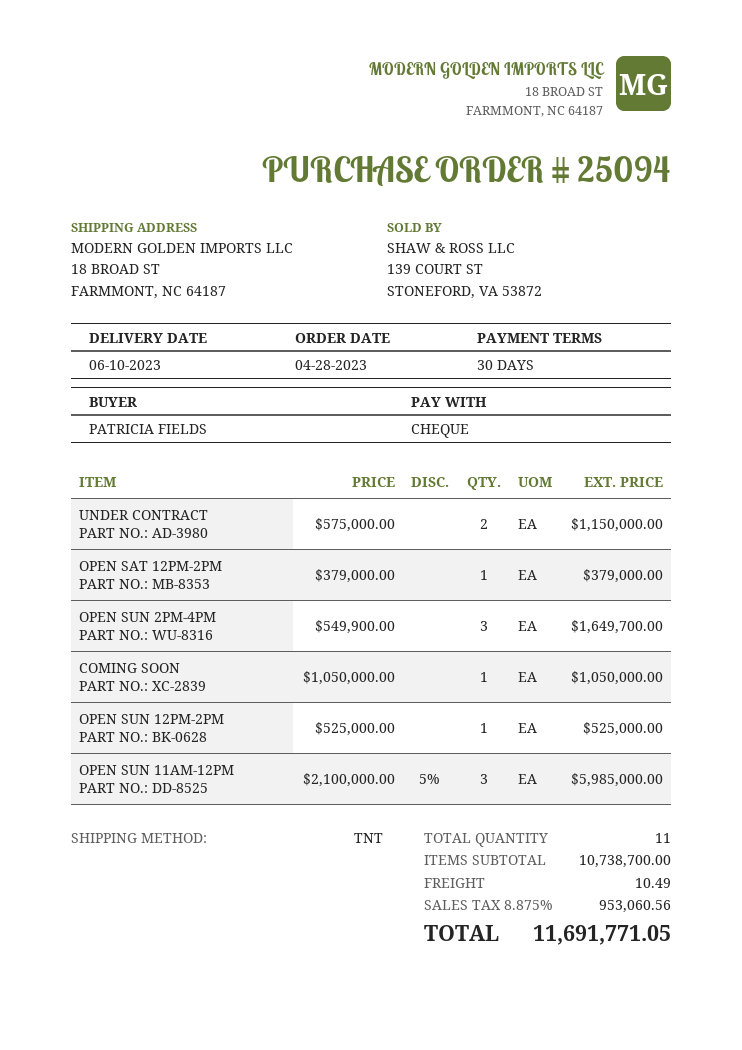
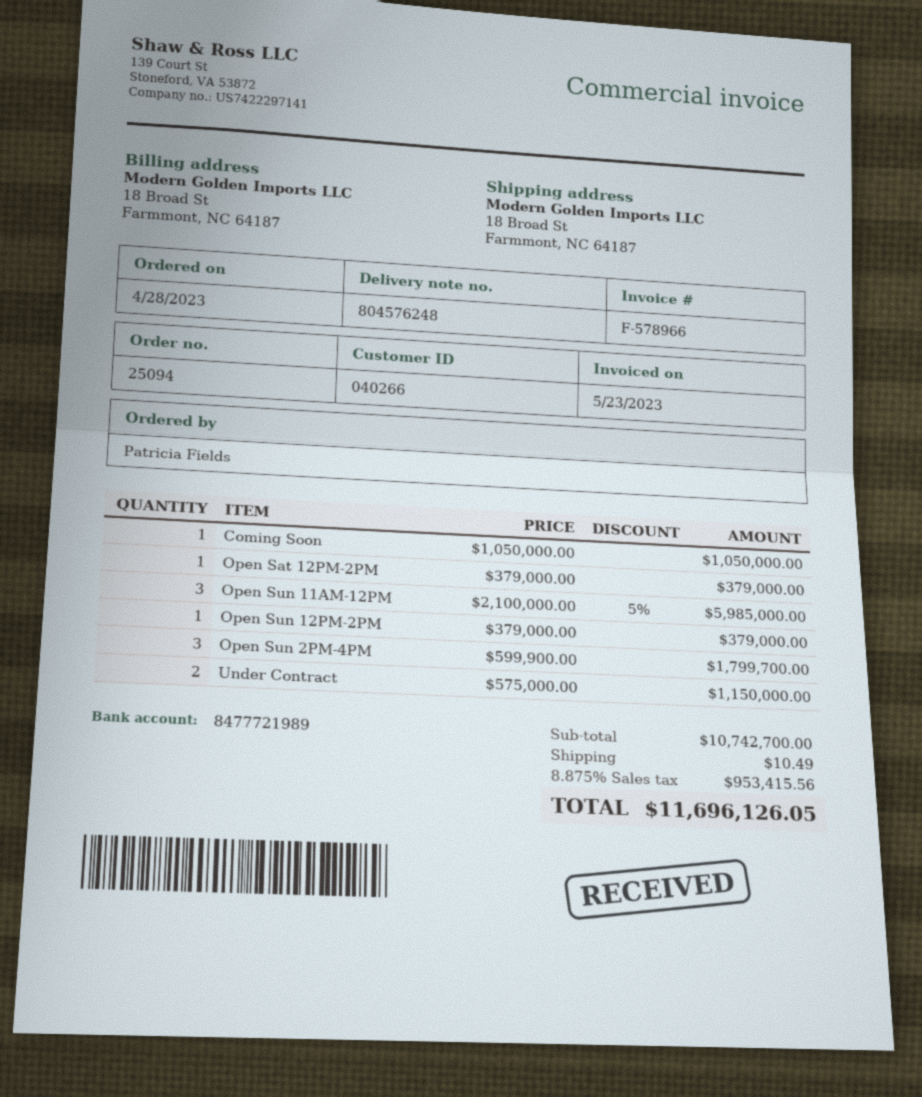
OPEN SUN 2PM-4PM: 3 x 549900.00 = 1649700.00 -> 3 x 599900.00 = 1799700.00
OPEN SUN 12PM-2PM: 1 x 525000.00 = 525000.00 -> 1 x 379000.00 = 379000.00
subtotal: 10738700.00 -> 10742700.00
tax: 8.875% = 953060.56 -> 8.875% = 953415.56
total: 11691771.05 -> 11696126.05

